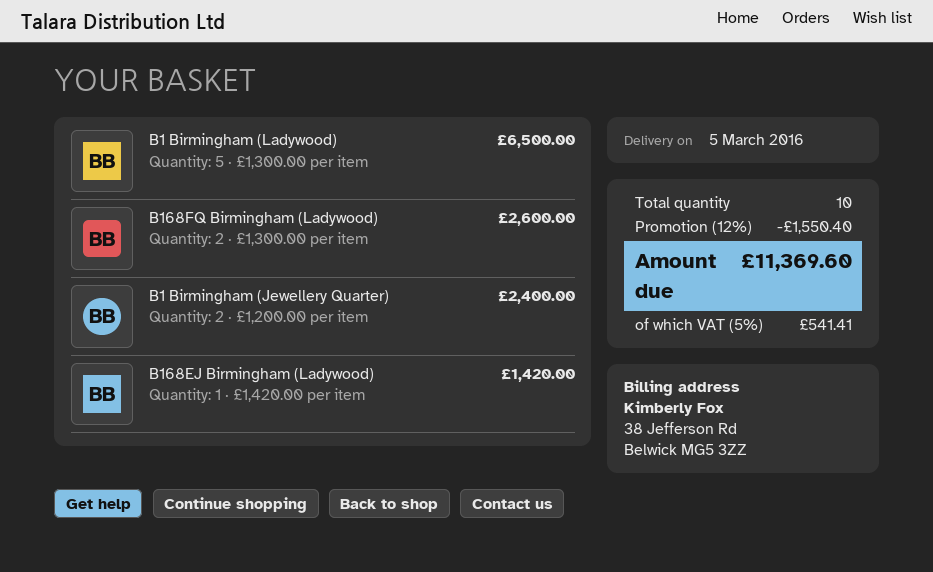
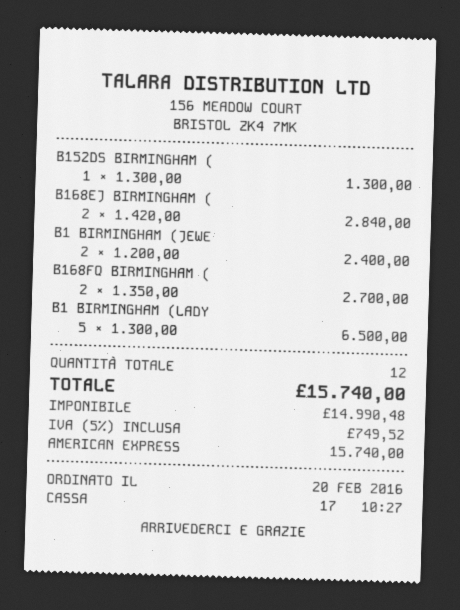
B168FQ Birmingham (Ladywood): 2 x 1300.00 = 2600.00 -> 2 x 1350.00 = 2700.00
B168EJ Birmingham (Ladywood): 1 x 1420.00 = 1420.00 -> 2 x 1420.00 = 2840.00
B152DS BIRMINGHAM (: none -> 1 x 1300.00 = 1300.00
total quantity: 10 -> 12
discount: 12% = 1550.40 -> none
tax: 5% = 541.41 -> 5% = 749.52
total: 11369.60 -> 15740.00

